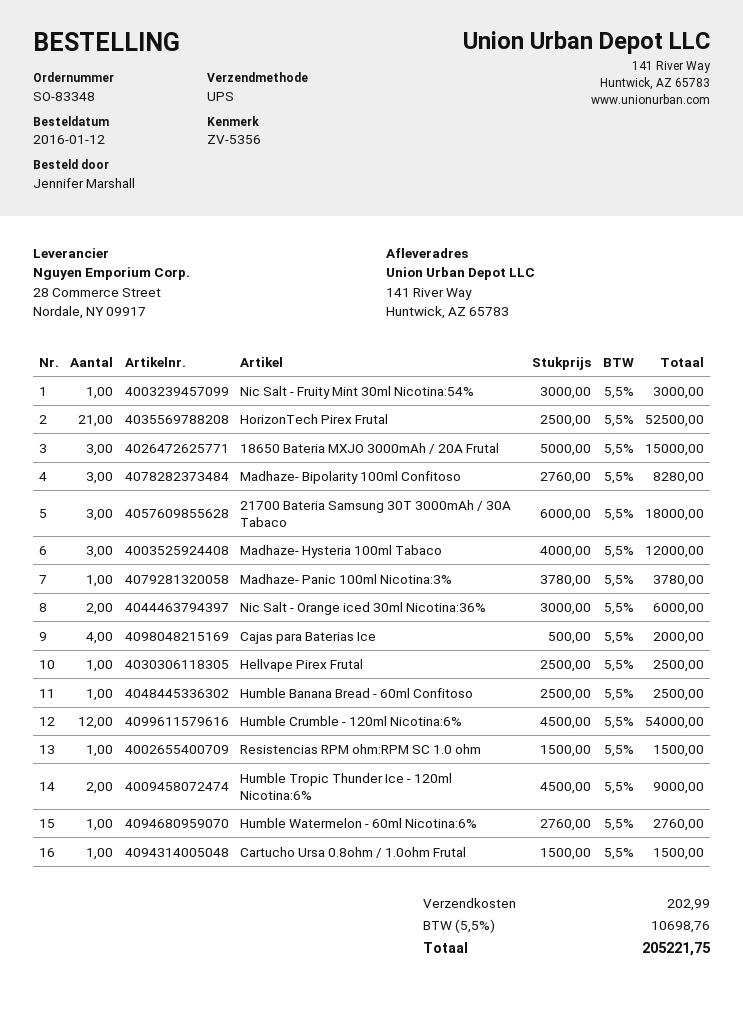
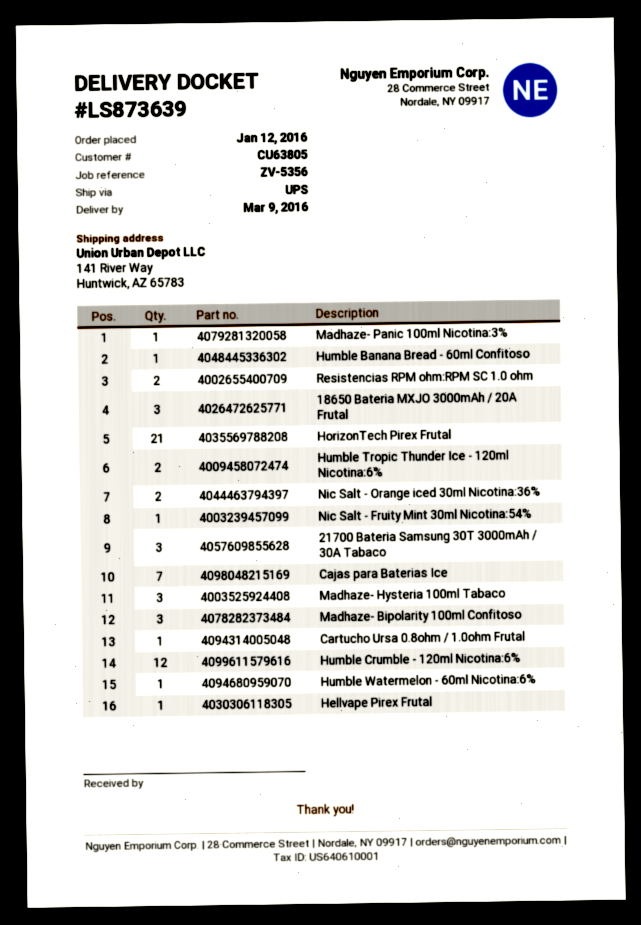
Cajas para Baterias Ice: 4 -> 7
Resistencias RPM ohm:RPM SC 1.0 ohm: 1 -> 2

